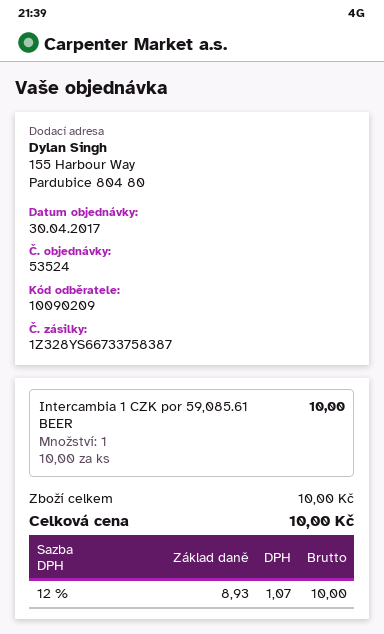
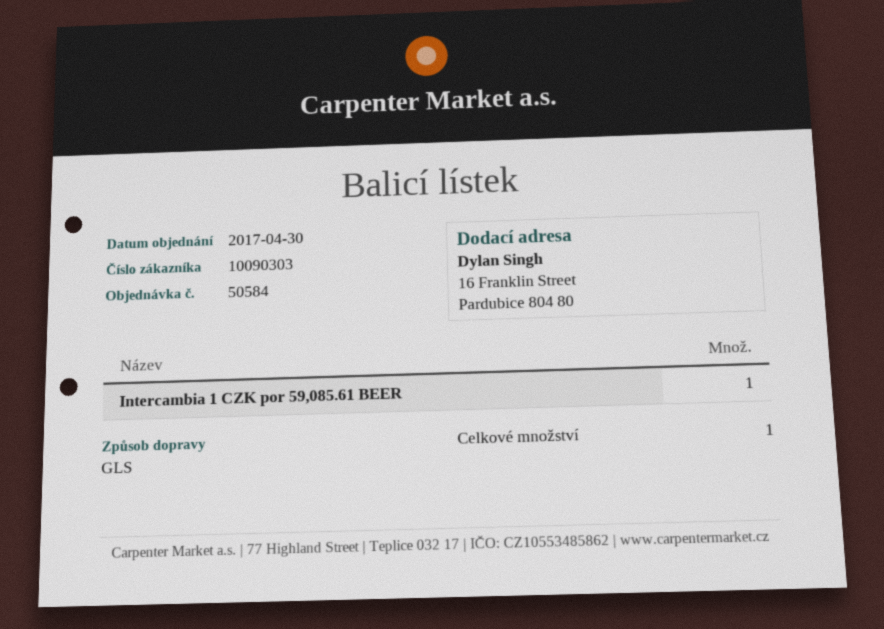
order number: 53524 -> 50584
customer number: 10090209 -> 10090303
ship to: 155 Harbour Way, Pardubice 804 80 -> 16 Franklin Street, Pardubice 804 80

